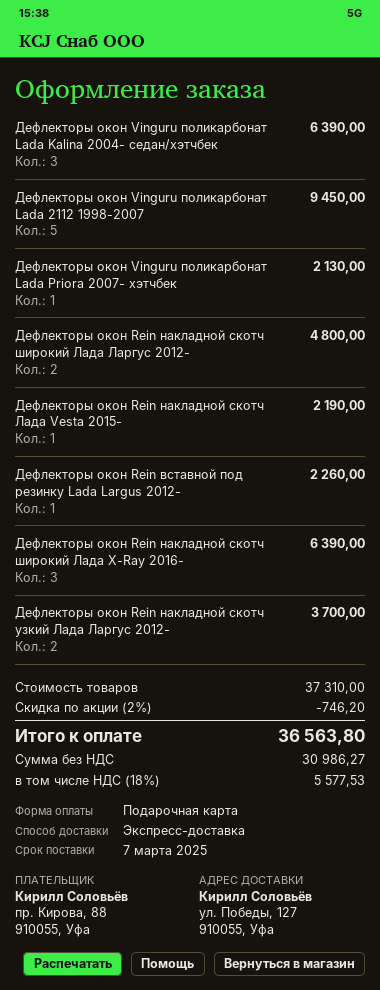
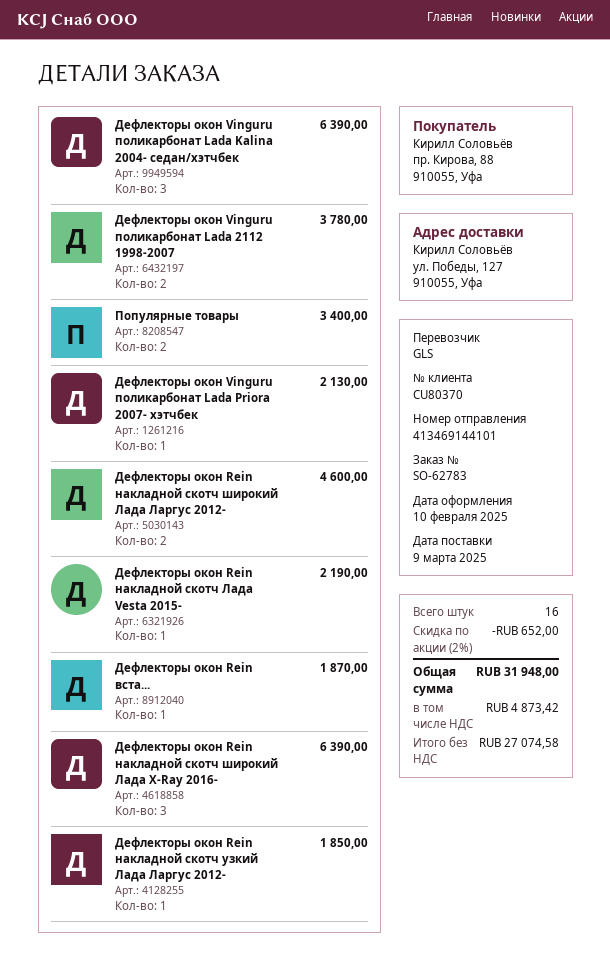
delivery date: 2025-03-07 -> 2025-03-09
shipping method: express -> GLS
Дефлекторы окон Vinguru поликарбонат Lada 2112 1998-2007: 5 for 9450.00 -> 2 for 3780.00
Дефлекторы окон Rein накладной скотч широкий Лада Ларгус 2012-: 2 for 4800.00 -> 2 for 4600.00
Дефлекторы окон Rein вставной под резинку Lada Largus 2012-: 1 for 2260.00 -> 1 for 1870.00
Дефлекторы окон Rein накладной скотч узкий Лада Ларгус 2012-: 2 for 3700.00 -> 1 for 1850.00
Популярные товары: none -> 2 for 3400.00
discount: 2% = 746.20 -> 2% = 652.00
net: 30986.27 -> 27074.58
tax: 5577.53 -> 4873.42
total: 36563.80 -> 31948.00

